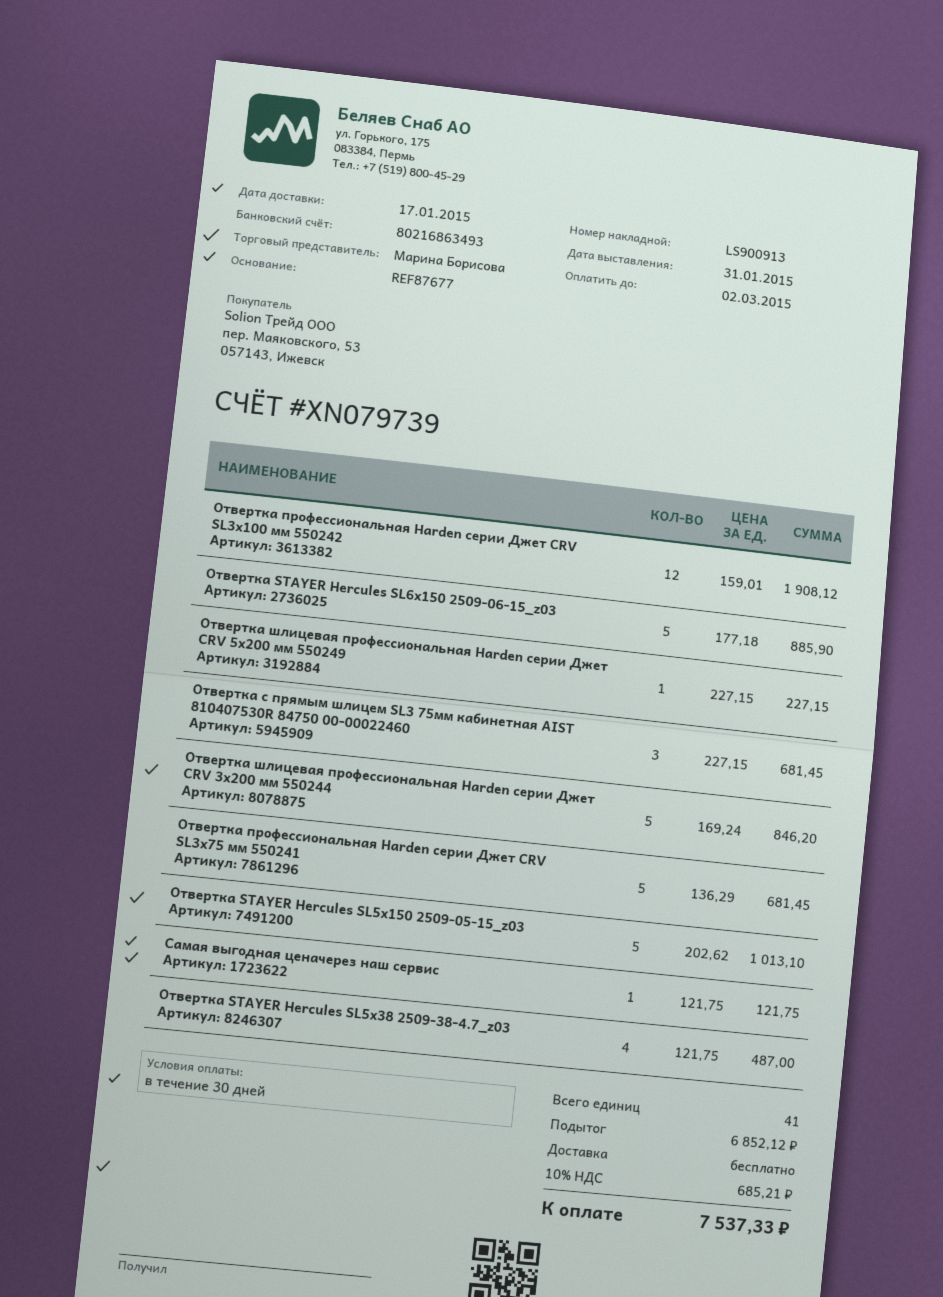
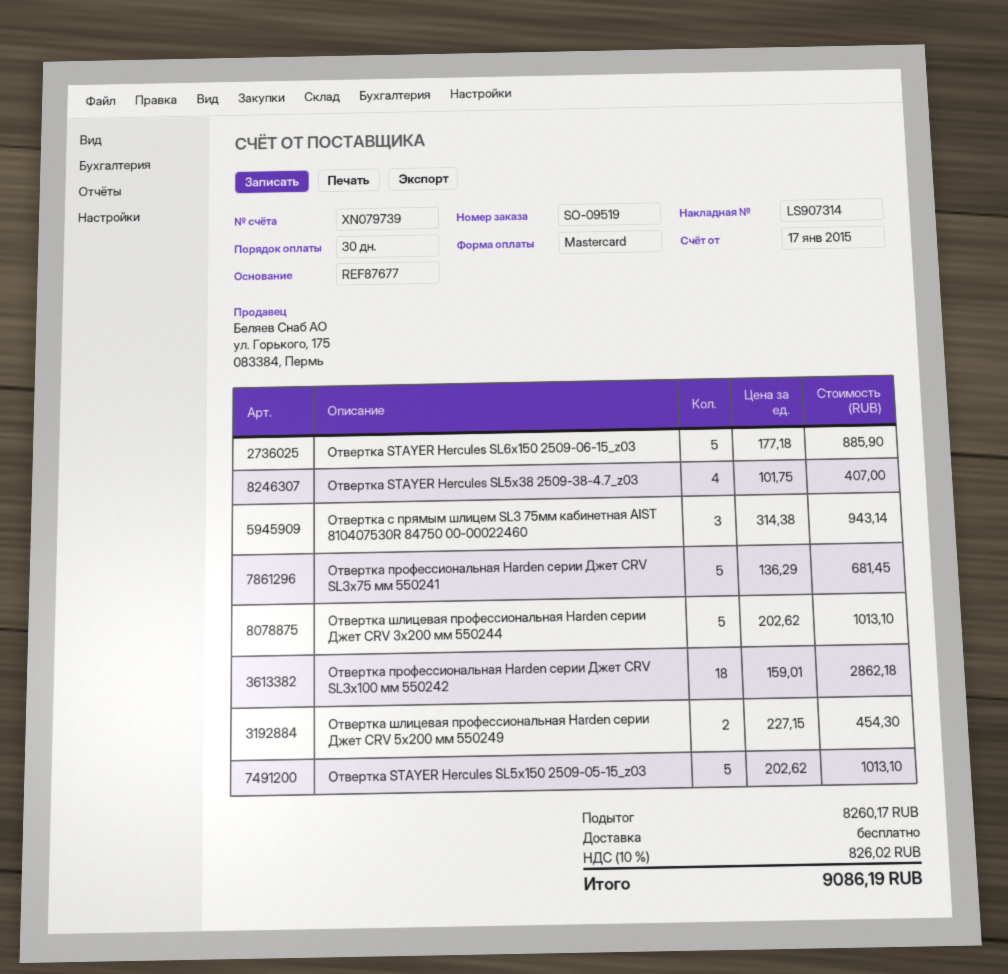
delivery note number: LS900913 -> LS907314
invoice date: 2015-01-31 -> 2015-01-17
Отвертка профессиональная Harden серии Джет CRV SL3х100 мм 550242: 12 x 159.01 = 1908.12 -> 18 x 159.01 = 2862.18
Отвертка шлицевая профессиональная Harden серии Джет CRV 5х200 мм 550249: 1 x 227.15 = 227.15 -> 2 x 227.15 = 454.30
Отвертка с прямым шлицем SL3 75мм кабинетная AIST 810407530R 84750 00-00022460: 3 x 227.15 = 681.45 -> 3 x 314.38 = 943.14
Отвертка шлицевая профессиональная Harden серии Джет CRV 3х200 мм 550244: 5 x 169.24 = 846.20 -> 5 x 202.62 = 1013.10
Самая выгодная ценачерез наш сервис: 1 x 121.75 = 121.75 -> none
Отвертка STAYER Hercules SL5x38 2509-38-4.7_z03: 4 x 121.75 = 487.00 -> 4 x 101.75 = 407.00
subtotal: 6852.12 -> 8260.17
tax: 10% = 685.21 -> 10% = 826.02
total: 7537.33 -> 9086.19

